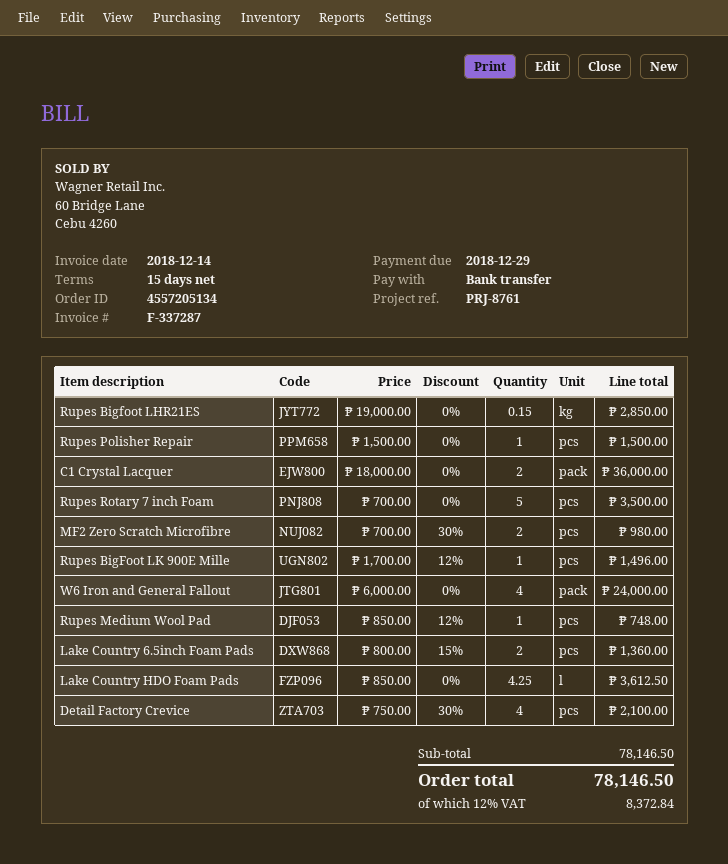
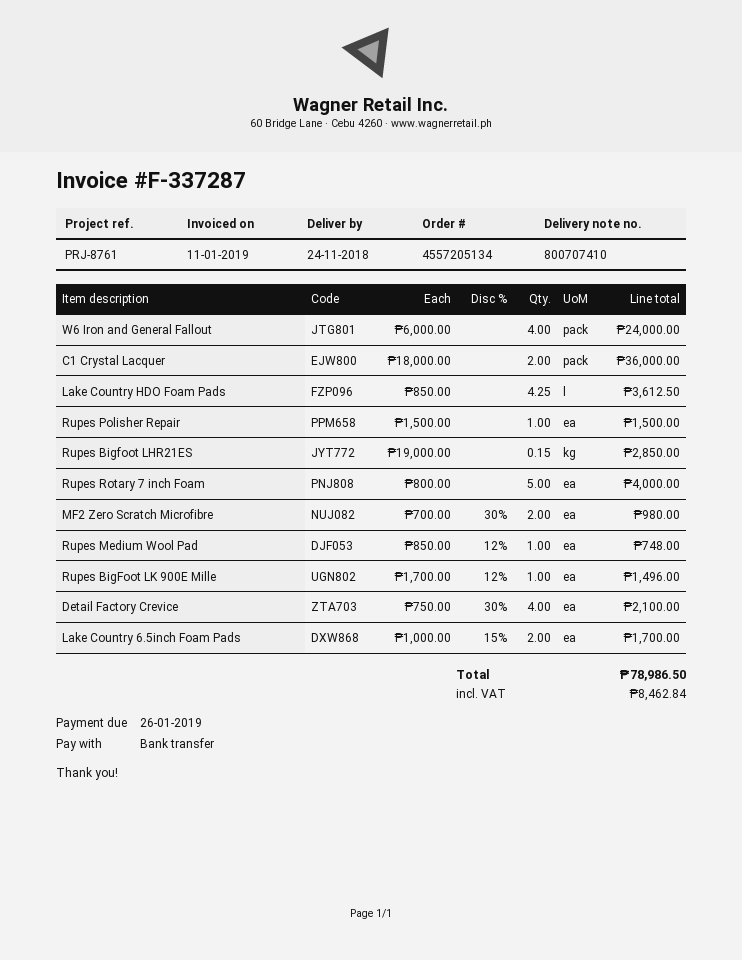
invoice date: 2018-12-14 -> 2019-01-11
due date: 2018-12-29 -> 2019-01-26
Rupes Rotary 7 inch Foam: 5 x 700.00 = 3500.00 -> 5 x 800.00 = 4000.00
Lake Country 6.5inch Foam Pads: 2 x 800.00 - 15% = 1360.00 -> 2 x 1000.00 - 15% = 1700.00
tax: 8372.84 -> 8462.84
total: 78146.50 -> 78986.50

